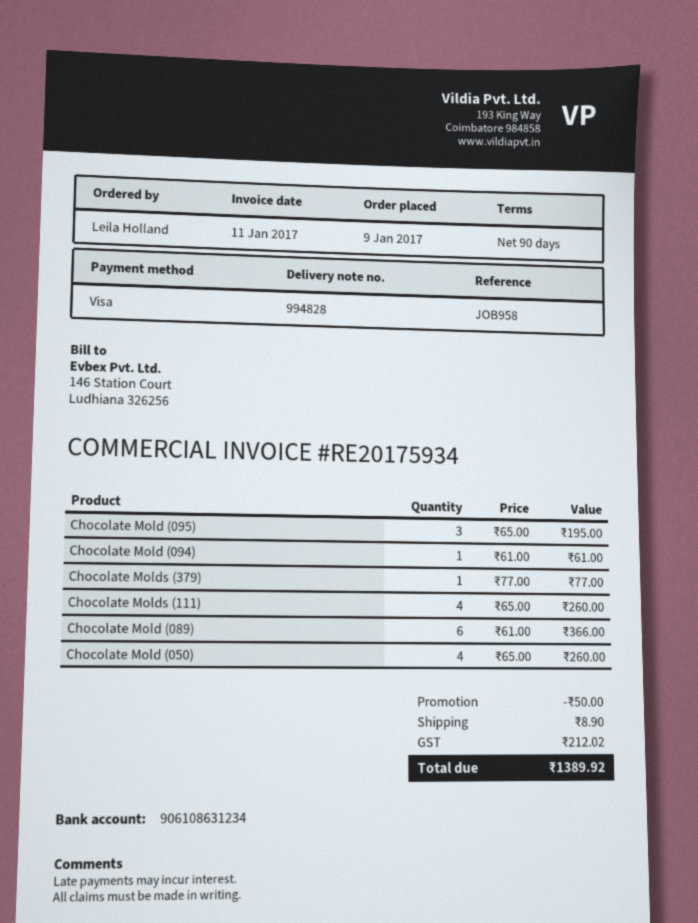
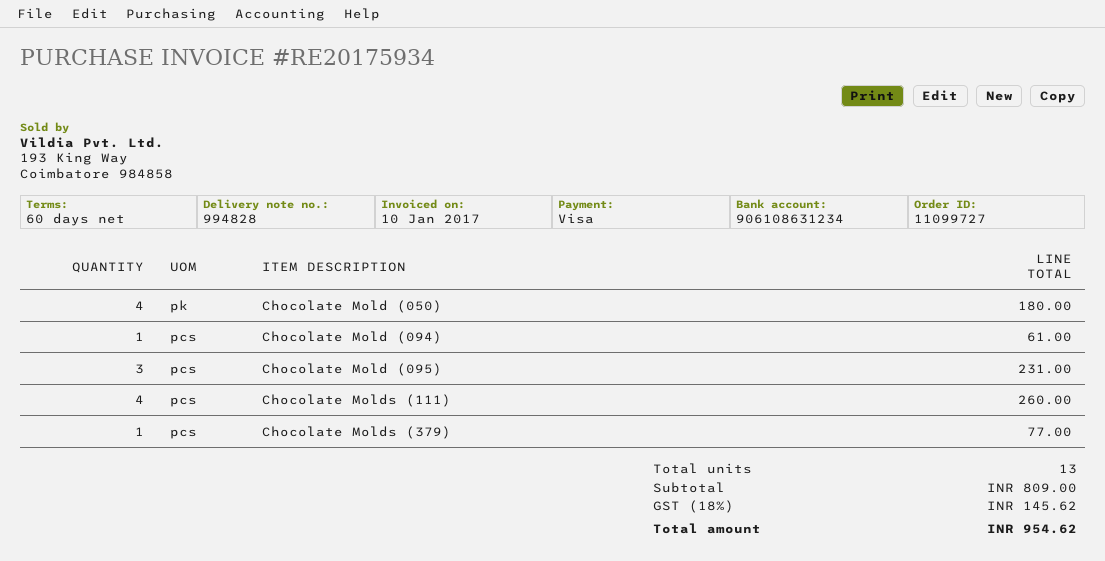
invoice date: 2017-01-11 -> 2017-01-10
payment terms: 90 days -> 60 days
Chocolate Mold (095): 3 for 195.00 -> 3 for 231.00
Chocolate Mold (089): 6 for 366.00 -> none
Chocolate Mold (050): 4 for 260.00 -> 4 for 180.00
discount: 50.00 -> none
shipping: 8.90 -> none
tax: 212.02 -> 145.62
total: 1389.92 -> 954.62

